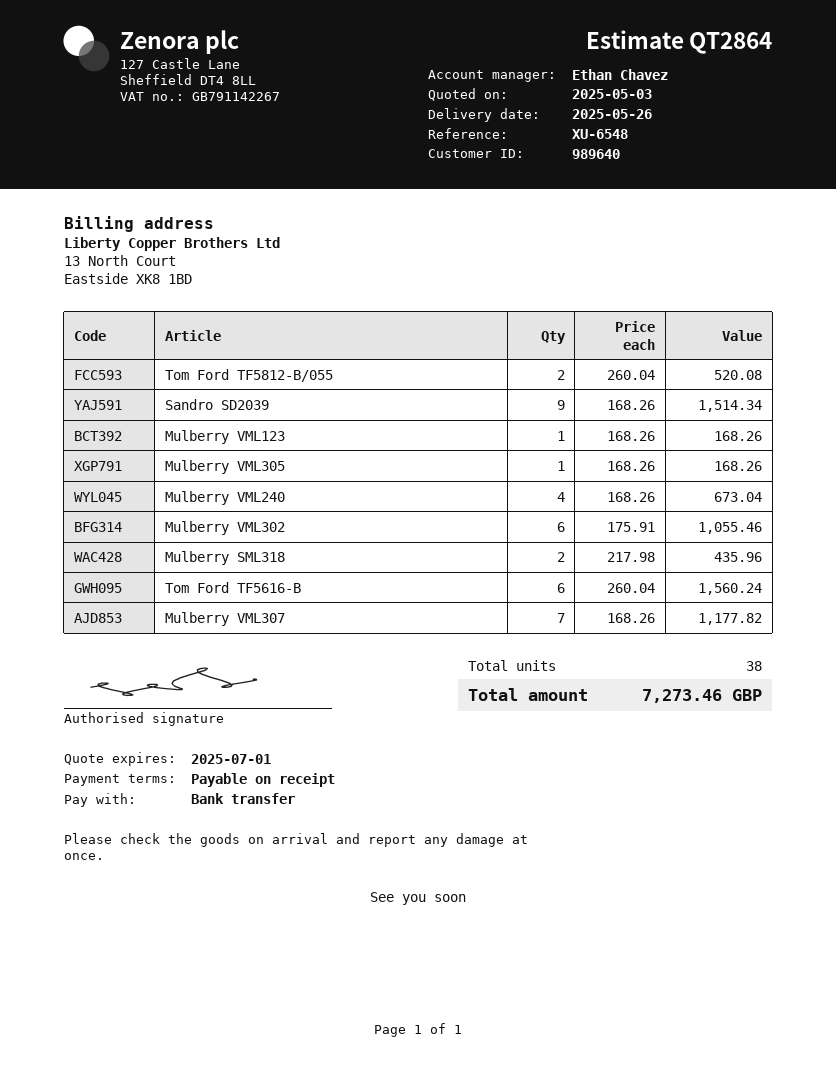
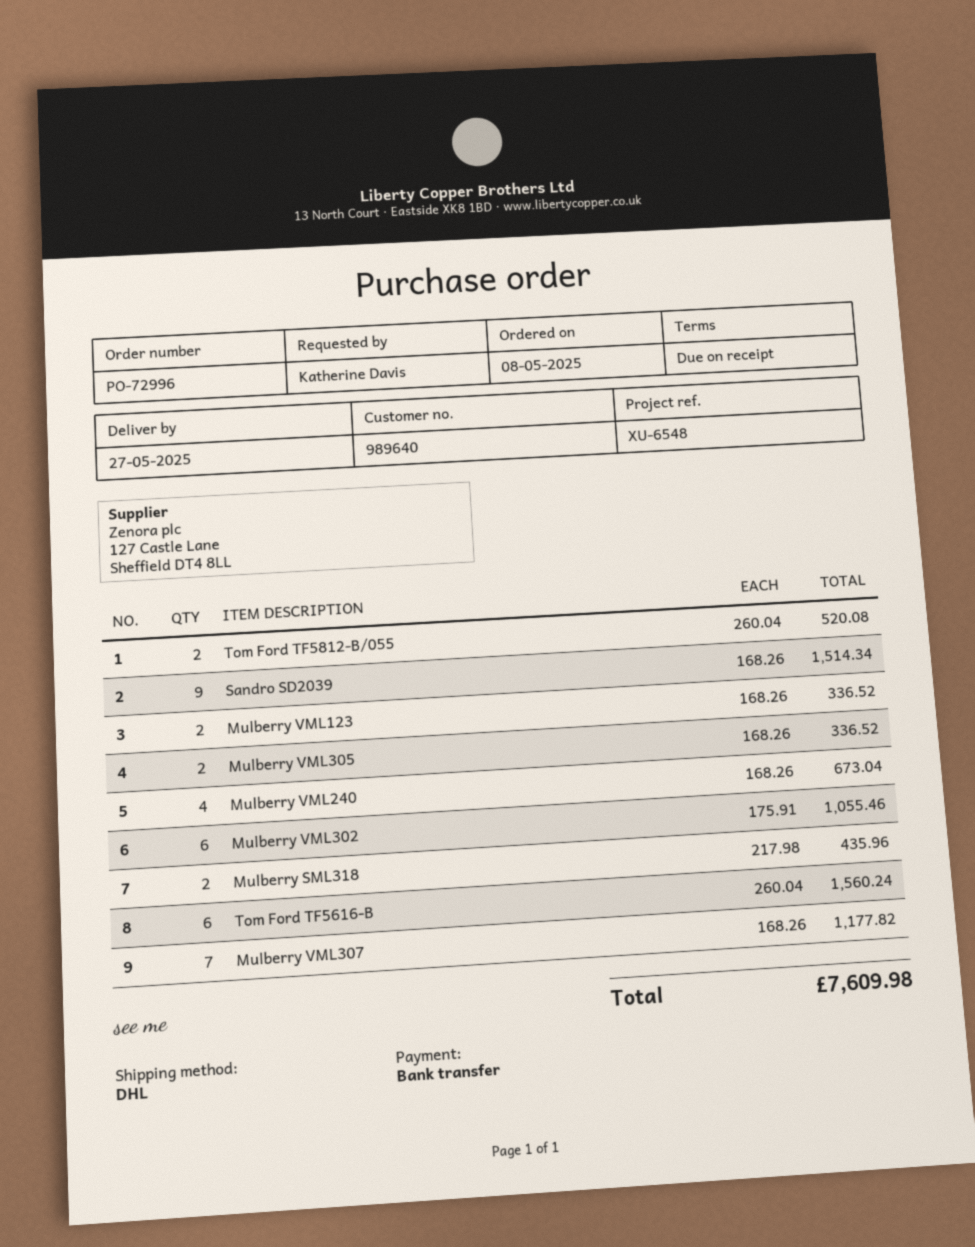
delivery date: 2025-05-26 -> 2025-05-27
Mulberry VML123: 1 x 168.26 = 168.26 -> 2 x 168.26 = 336.52
Mulberry VML305: 1 x 168.26 = 168.26 -> 2 x 168.26 = 336.52
total: 7273.46 -> 7609.98

